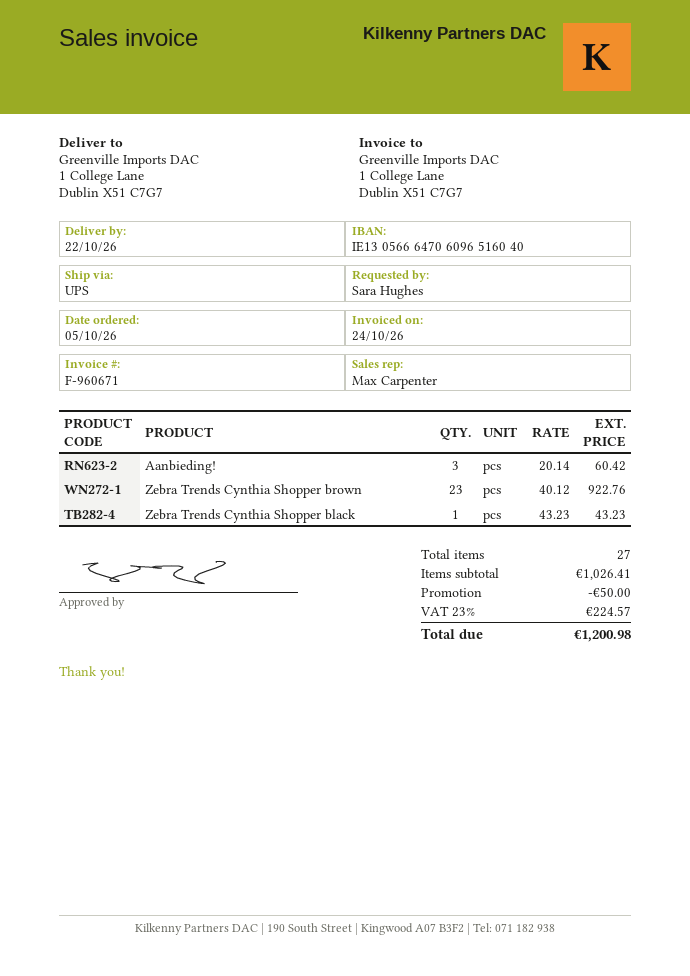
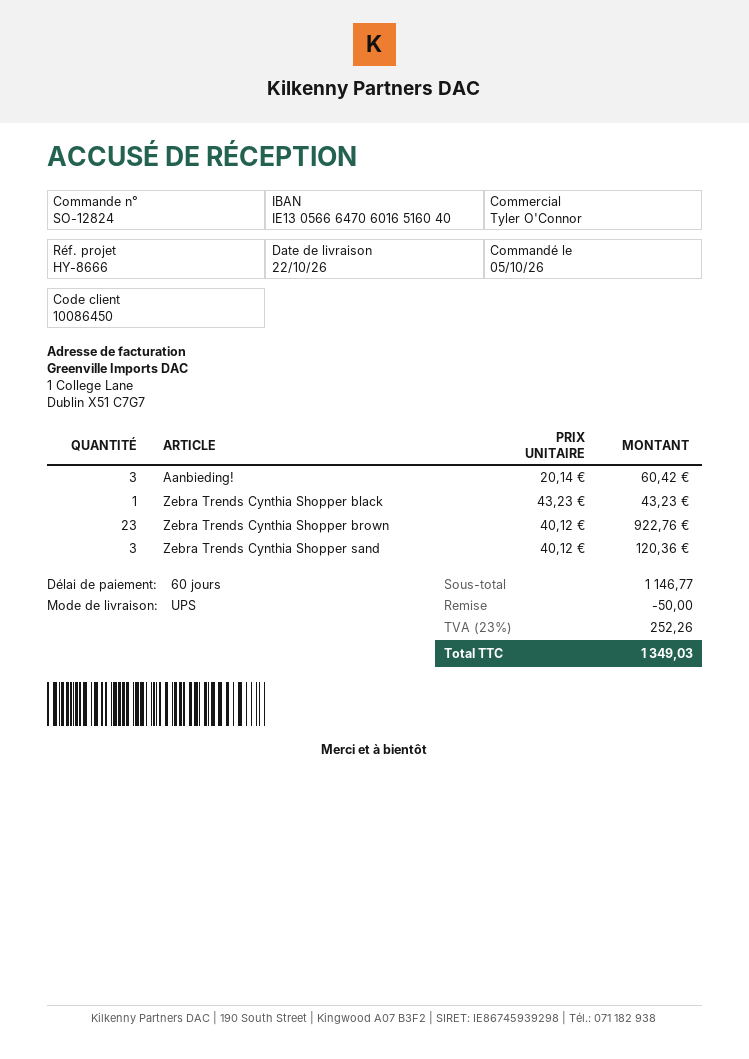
sales rep: Max Carpenter -> Tyler O'Connor
bank account: IE13056664706096516040 -> IE13056664706016516040
Zebra Trends Cynthia Shopper sand: none -> 3 x 40.12 = 120.36
subtotal: 1026.41 -> 1146.77
tax: 23% = 224.57 -> 23% = 252.26
total: 1200.98 -> 1349.03

